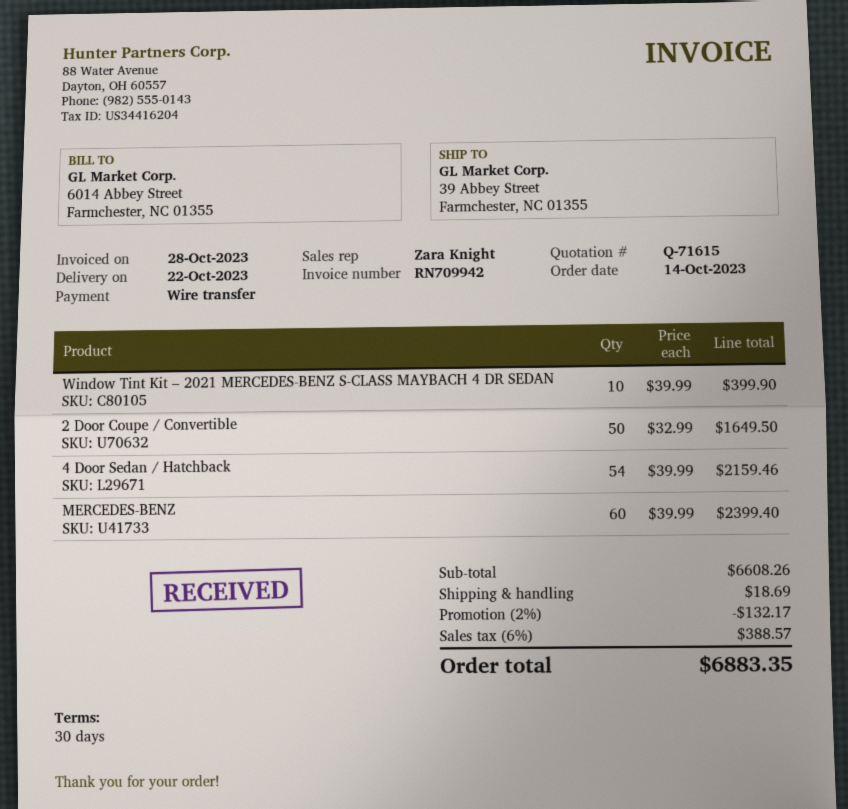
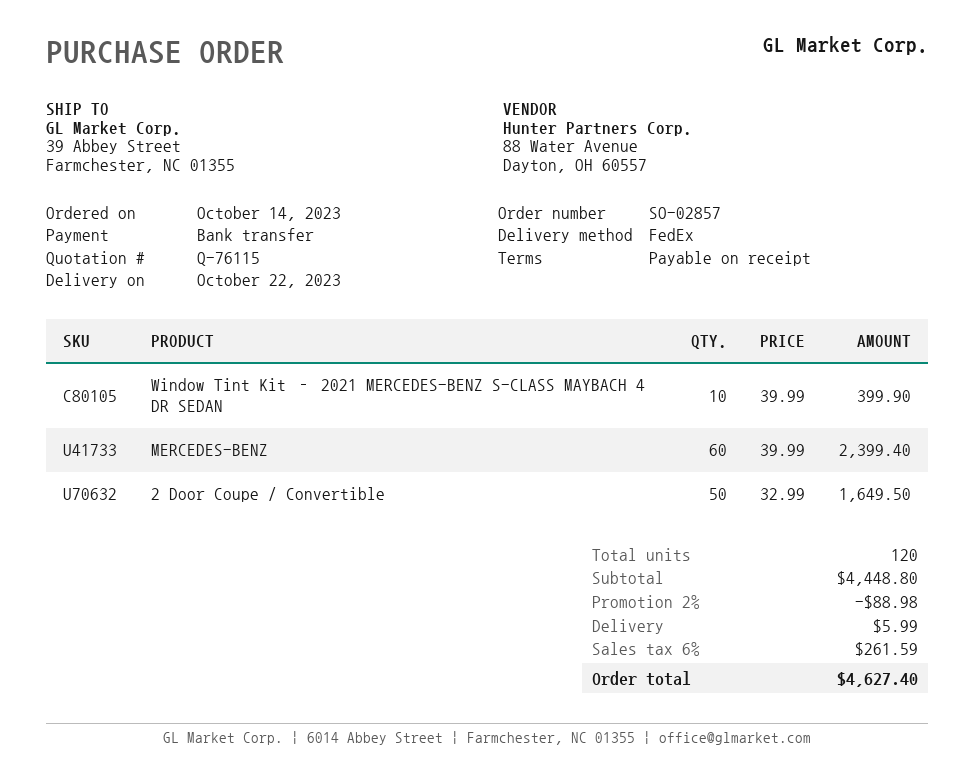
quote number: Q-71615 -> Q-76115
payment terms: 30 days -> on receipt
4 Door Sedan / Hatchback: 54 x 39.99 = 2159.46 -> none
subtotal: 6608.26 -> 4448.80
discount: 2% = 132.17 -> 2% = 88.98
shipping: 18.69 -> 5.99
tax: 6% = 388.57 -> 6% = 261.59
total: 6883.35 -> 4627.40

